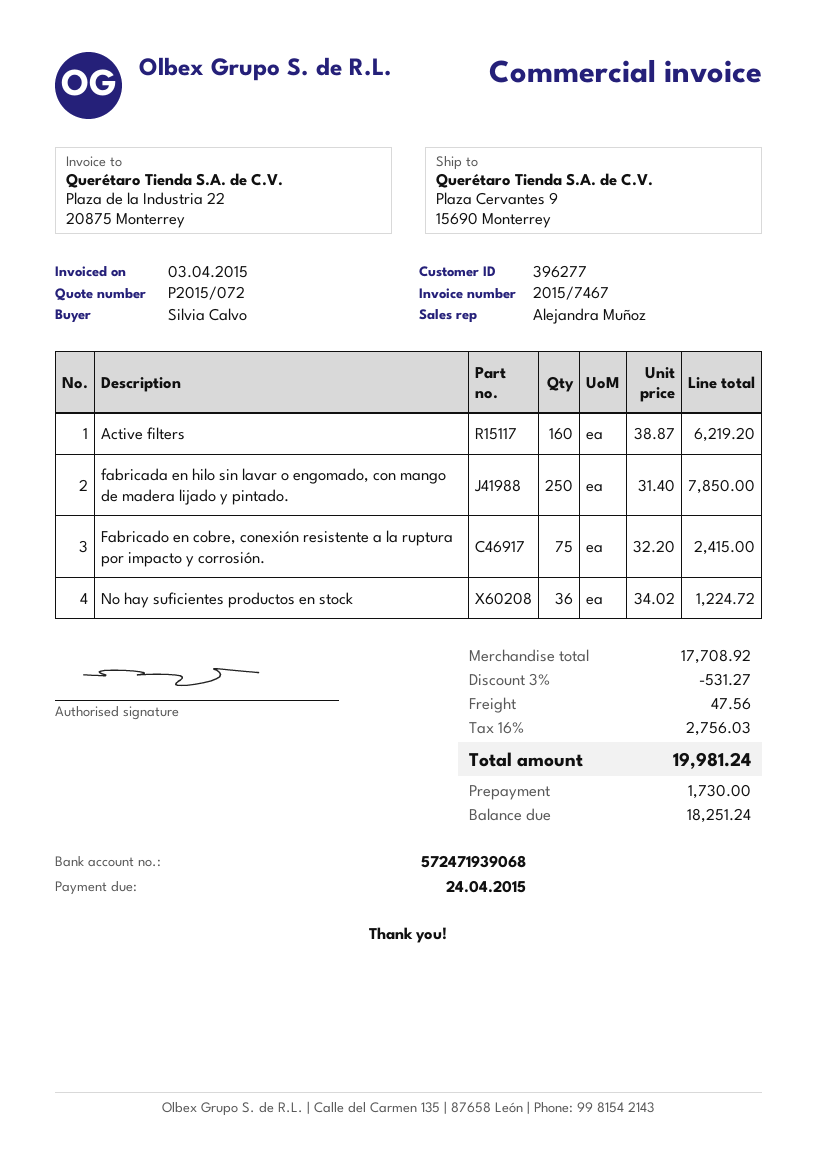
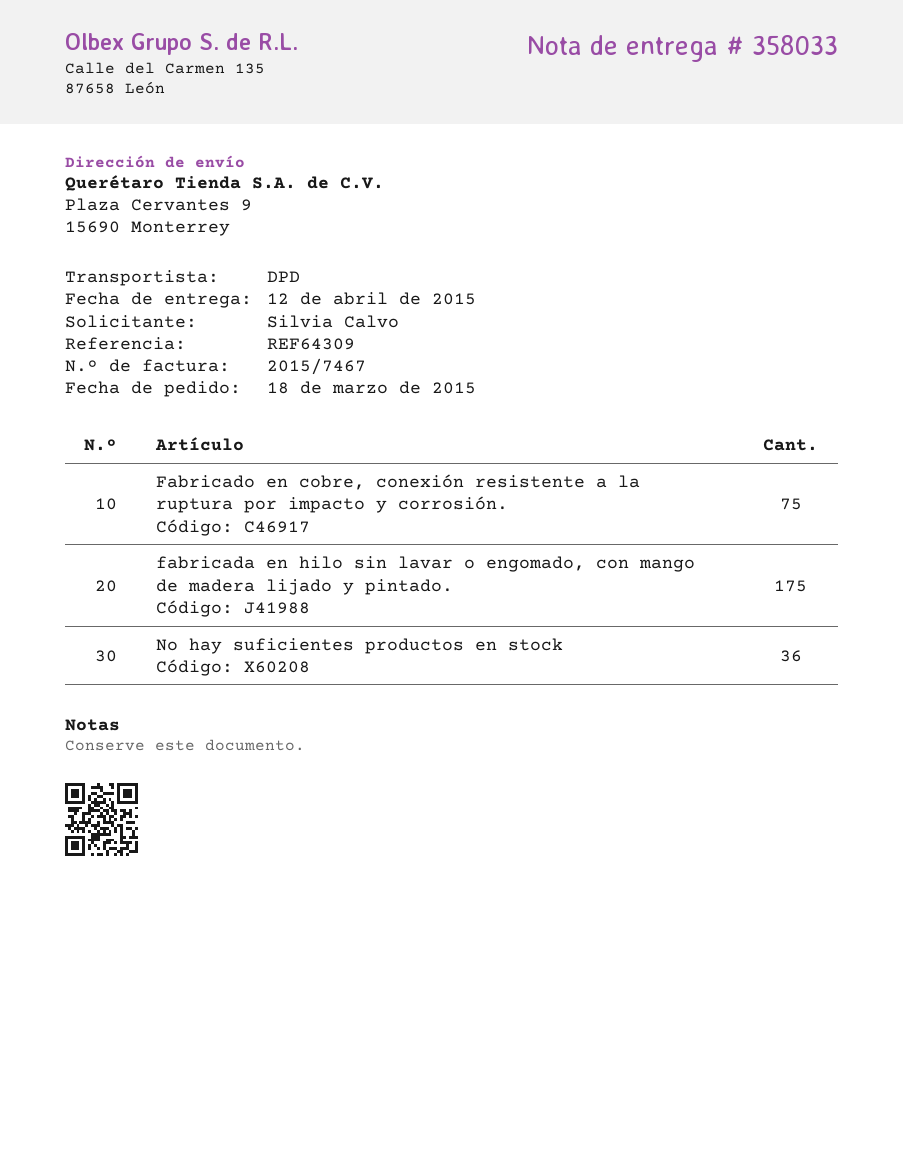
Active filters: 160 -> none
fabricada en hilo sin lavar o engomado, con mango de madera lijado y pintado.: 250 -> 175

